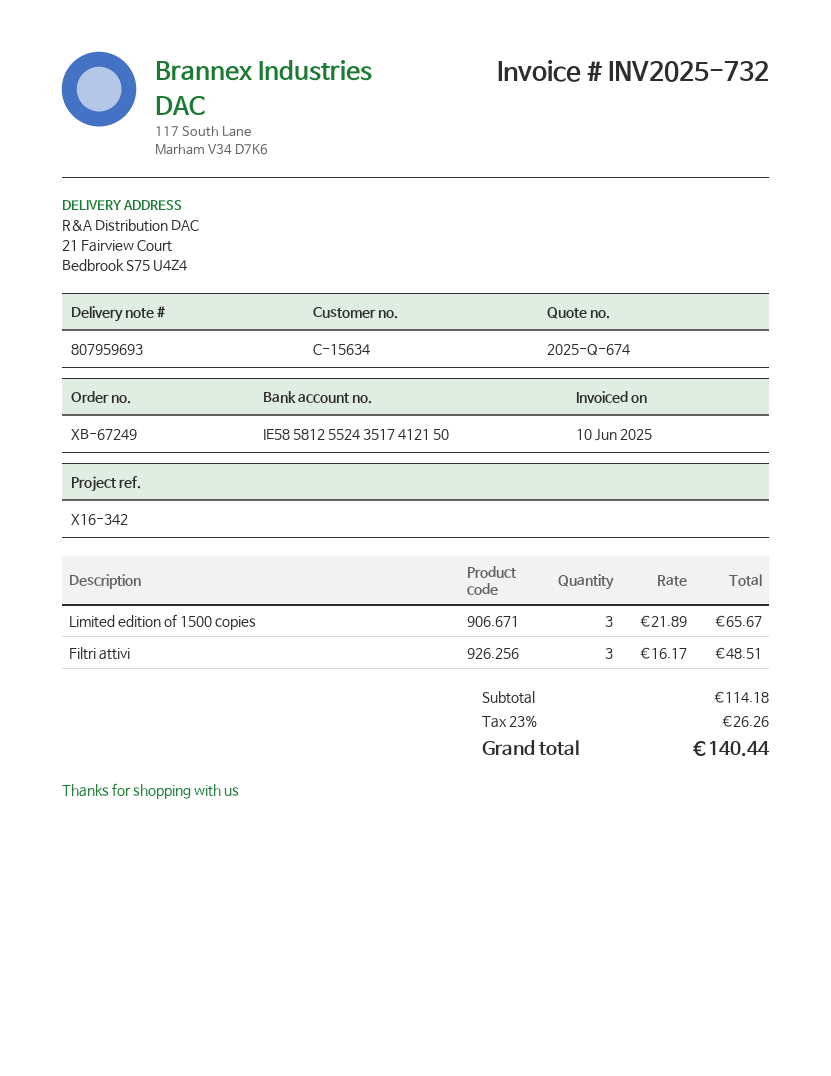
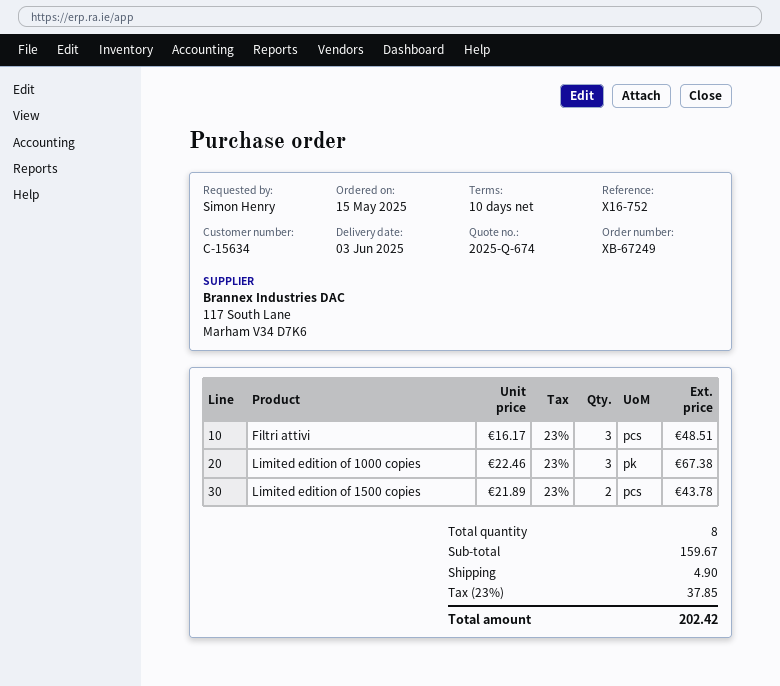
reference: X16-342 -> X16-752
Limited edition of 1500 copies: 3 x 21.89 = 65.67 -> 2 x 21.89 = 43.78
Limited edition of 1000 copies: none -> 3 x 22.46 = 67.38
subtotal: 114.18 -> 159.67
shipping: none -> 4.90
tax: 23% = 26.26 -> 23% = 37.85
total: 140.44 -> 202.42

